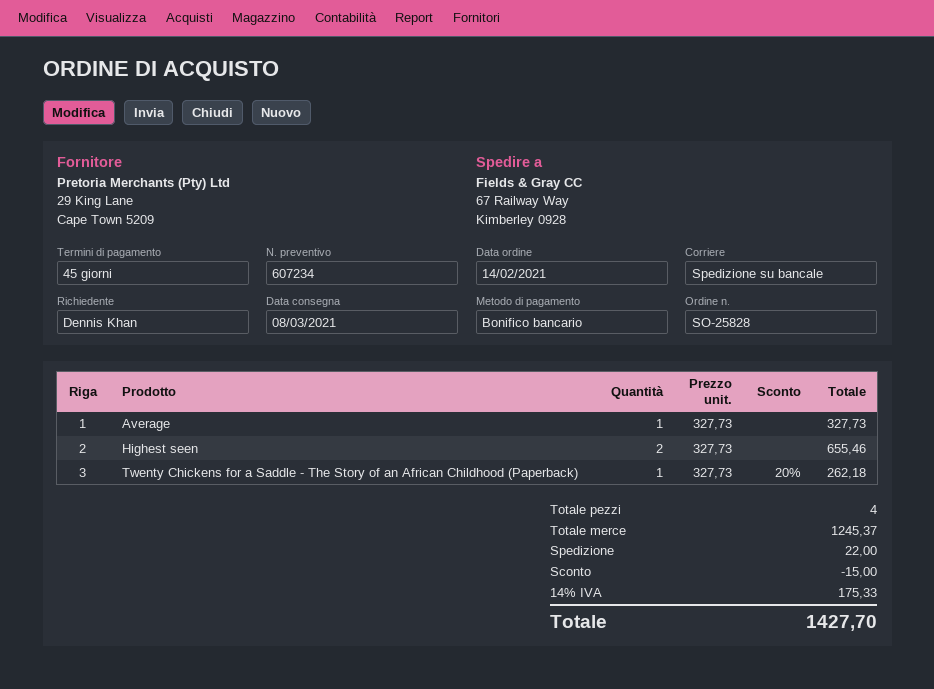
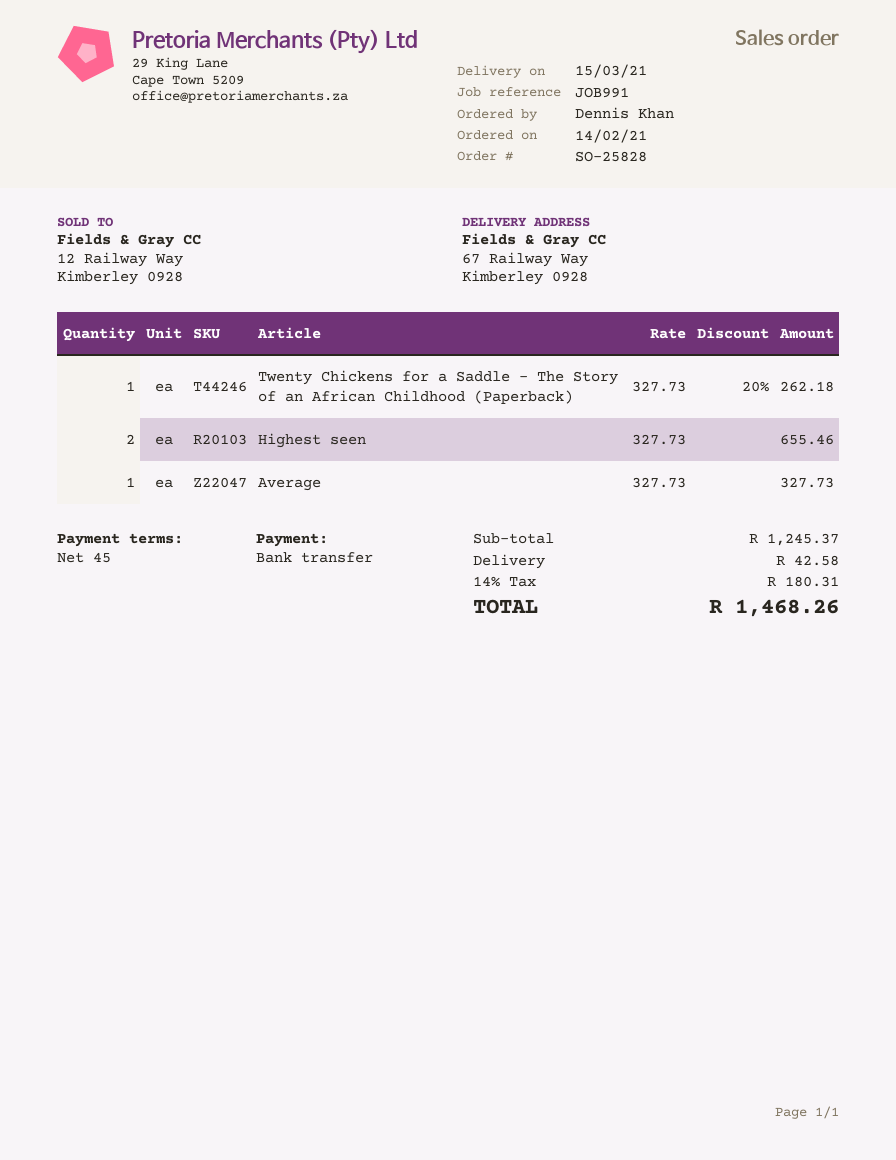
delivery date: 2021-03-08 -> 2021-03-15
discount: 15.00 -> none
shipping: 22.00 -> 42.58
tax: 14% = 175.33 -> 14% = 180.31
total: 1427.70 -> 1468.26

